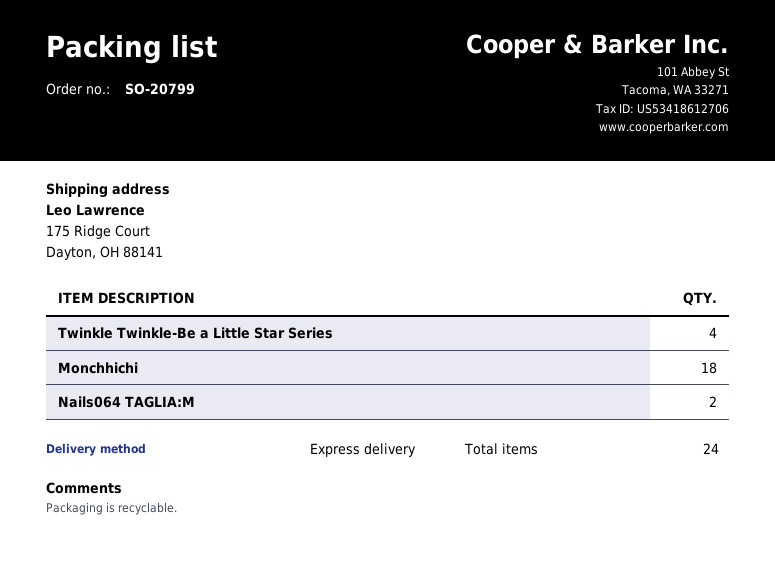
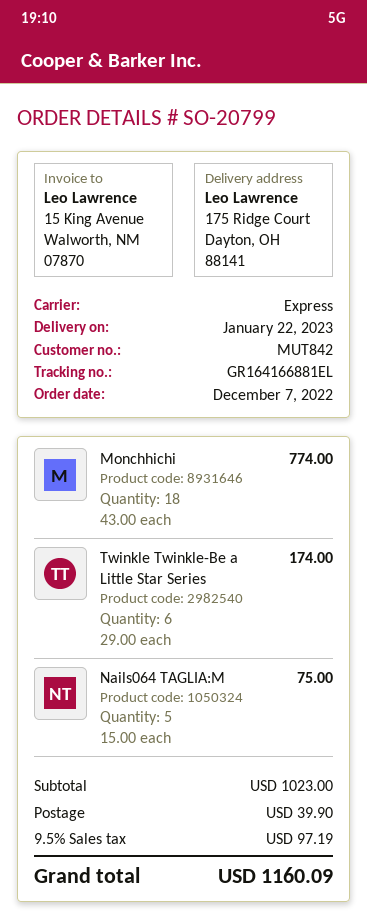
Twinkle Twinkle-Be a Little Star Series: 4 -> 6
Nails064 TAGLIA:M: 2 -> 5

